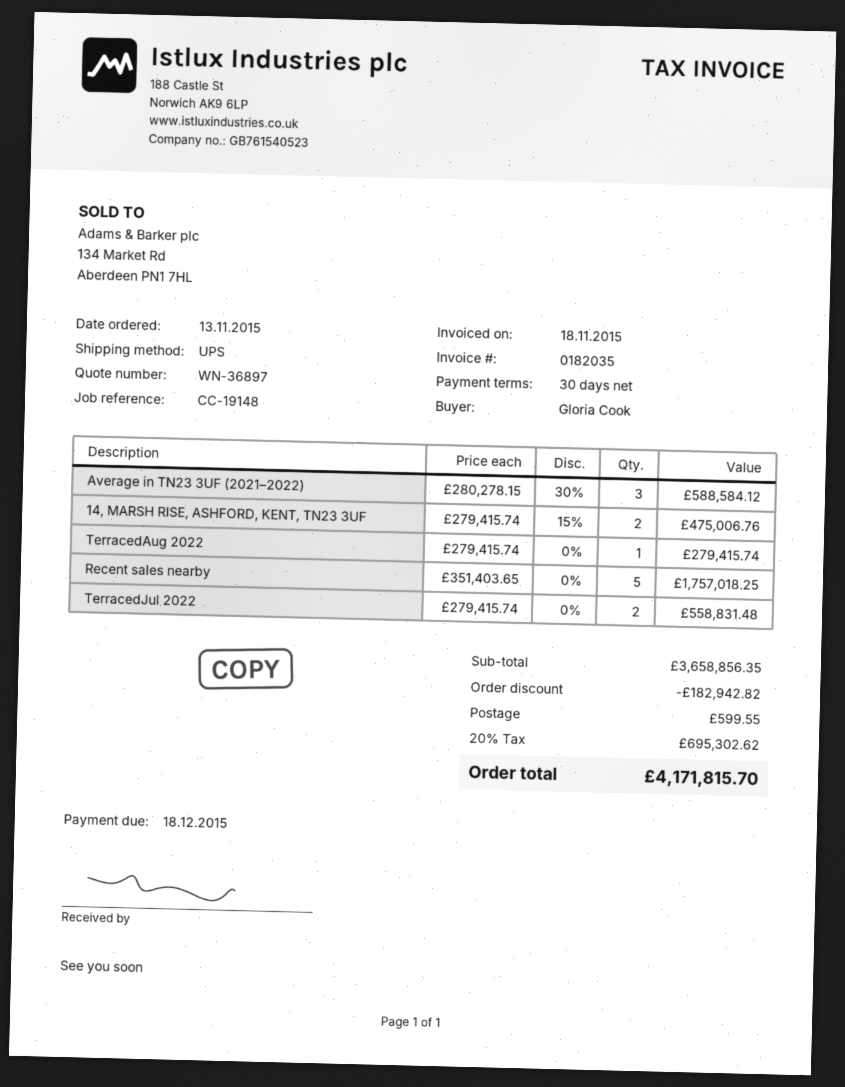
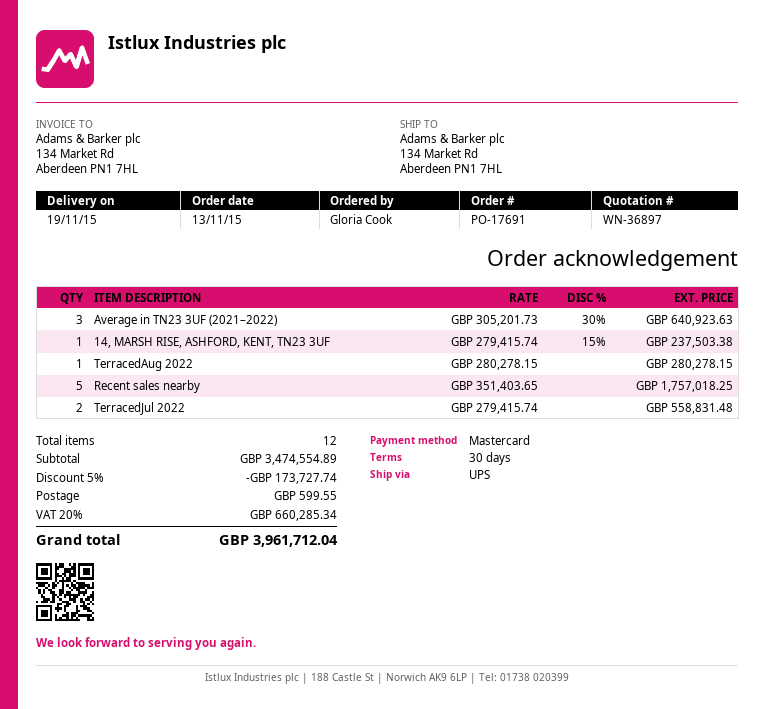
Average in TN23 3UF (2021–2022): 3 x 280278.15 - 30% = 588584.12 -> 3 x 305201.73 - 30% = 640923.63
14, MARSH RISE, ASHFORD, KENT, TN23 3UF: 2 x 279415.74 - 15% = 475006.76 -> 1 x 279415.74 - 15% = 237503.38
TerracedAug 2022: 1 x 279415.74 = 279415.74 -> 1 x 280278.15 = 280278.15
subtotal: 3658856.35 -> 3474554.89
discount: 182942.82 -> 173727.74
tax: 20% = 695302.62 -> 20% = 660285.34
total: 4171815.70 -> 3961712.04

